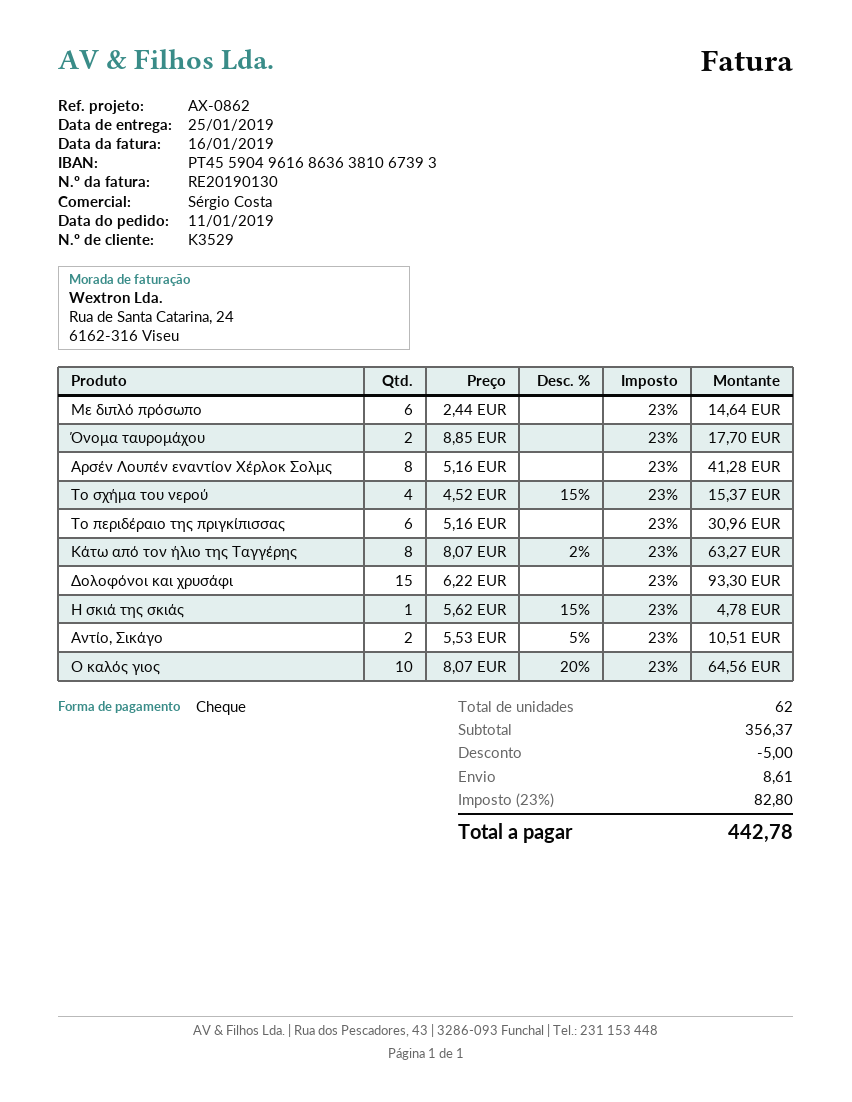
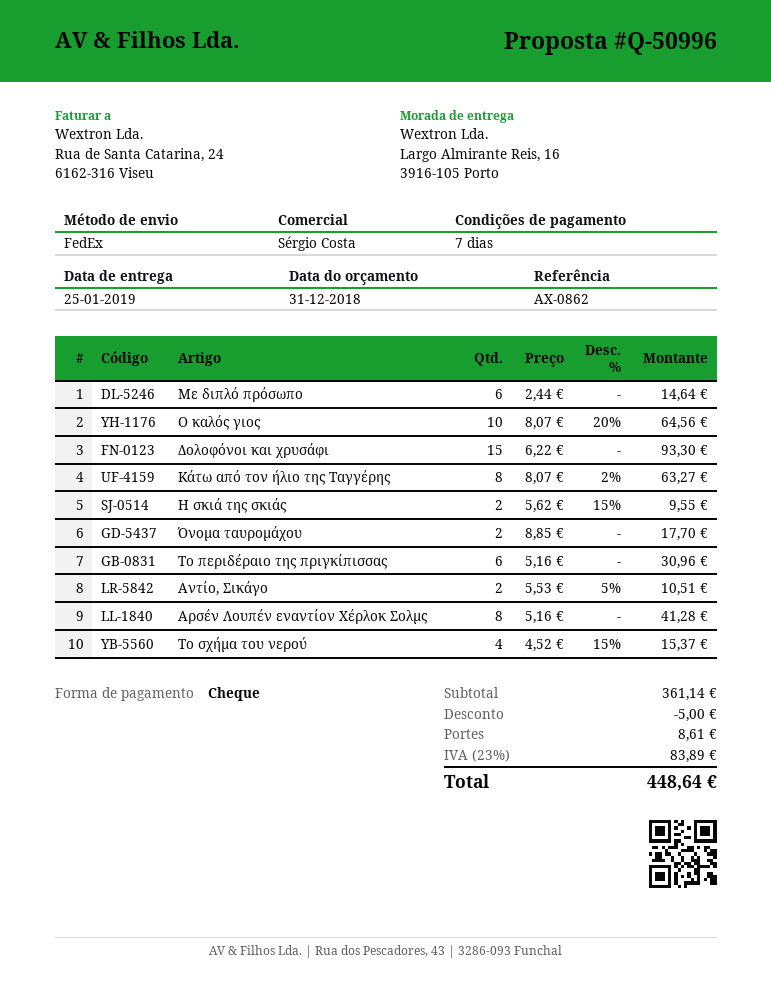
Η σκιά της σκιάς: 1 x 5.62 - 15% = 4.78 -> 2 x 5.62 - 15% = 9.55
subtotal: 356.37 -> 361.14
tax: 23% = 82.80 -> 23% = 83.89
total: 442.78 -> 448.64

